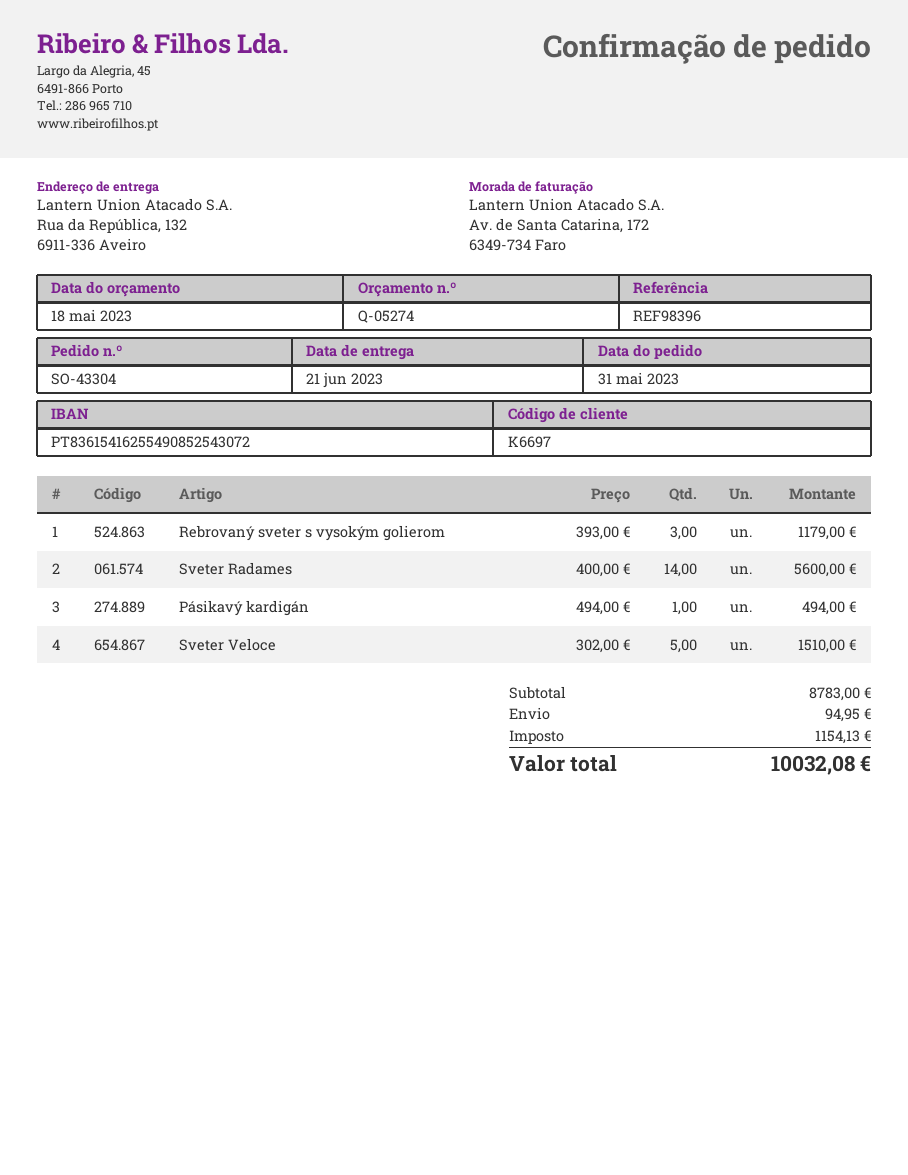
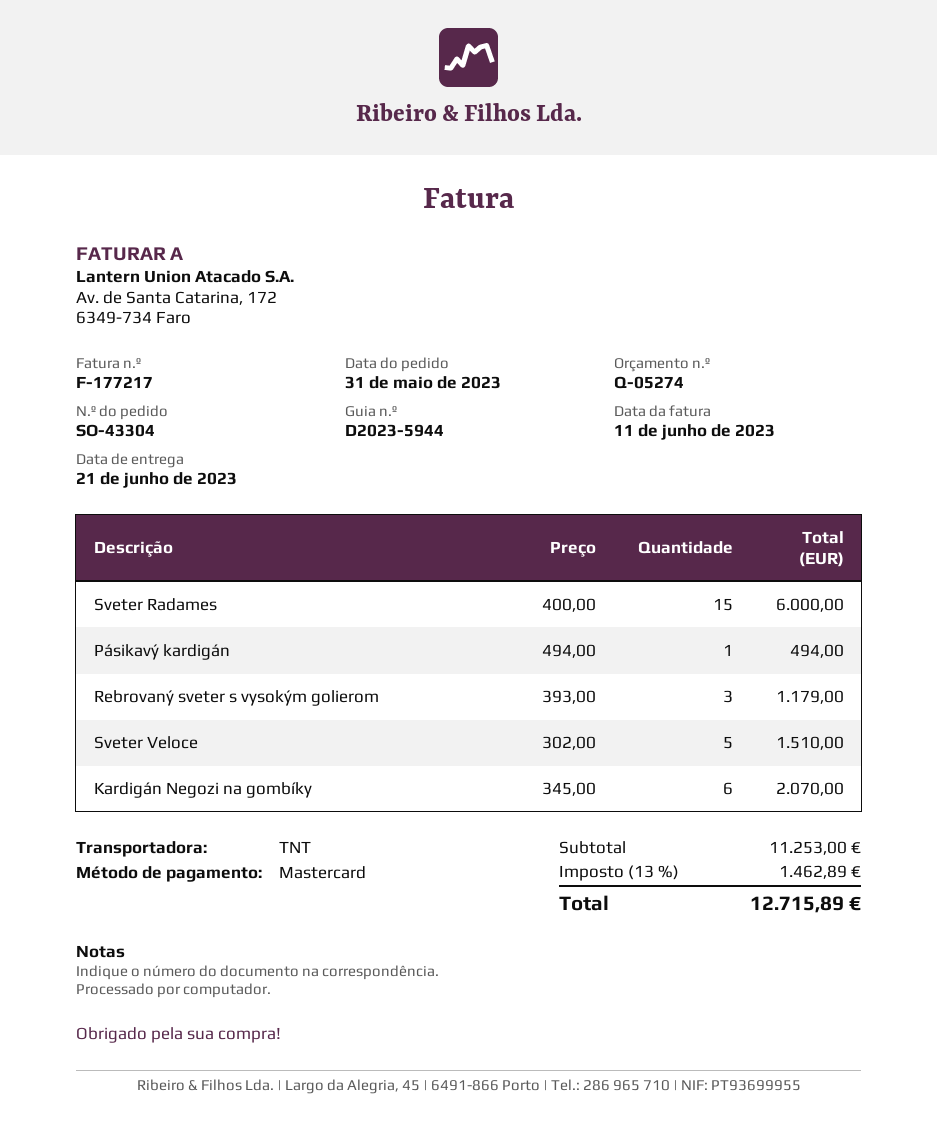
Sveter Radames: 14 x 400.00 = 5600.00 -> 15 x 400.00 = 6000.00
Kardigán Negozi na gombíky: none -> 6 x 345.00 = 2070.00
subtotal: 8783.00 -> 11253.00
shipping: 94.95 -> none
tax: 1154.13 -> 1462.89
total: 10032.08 -> 12715.89

